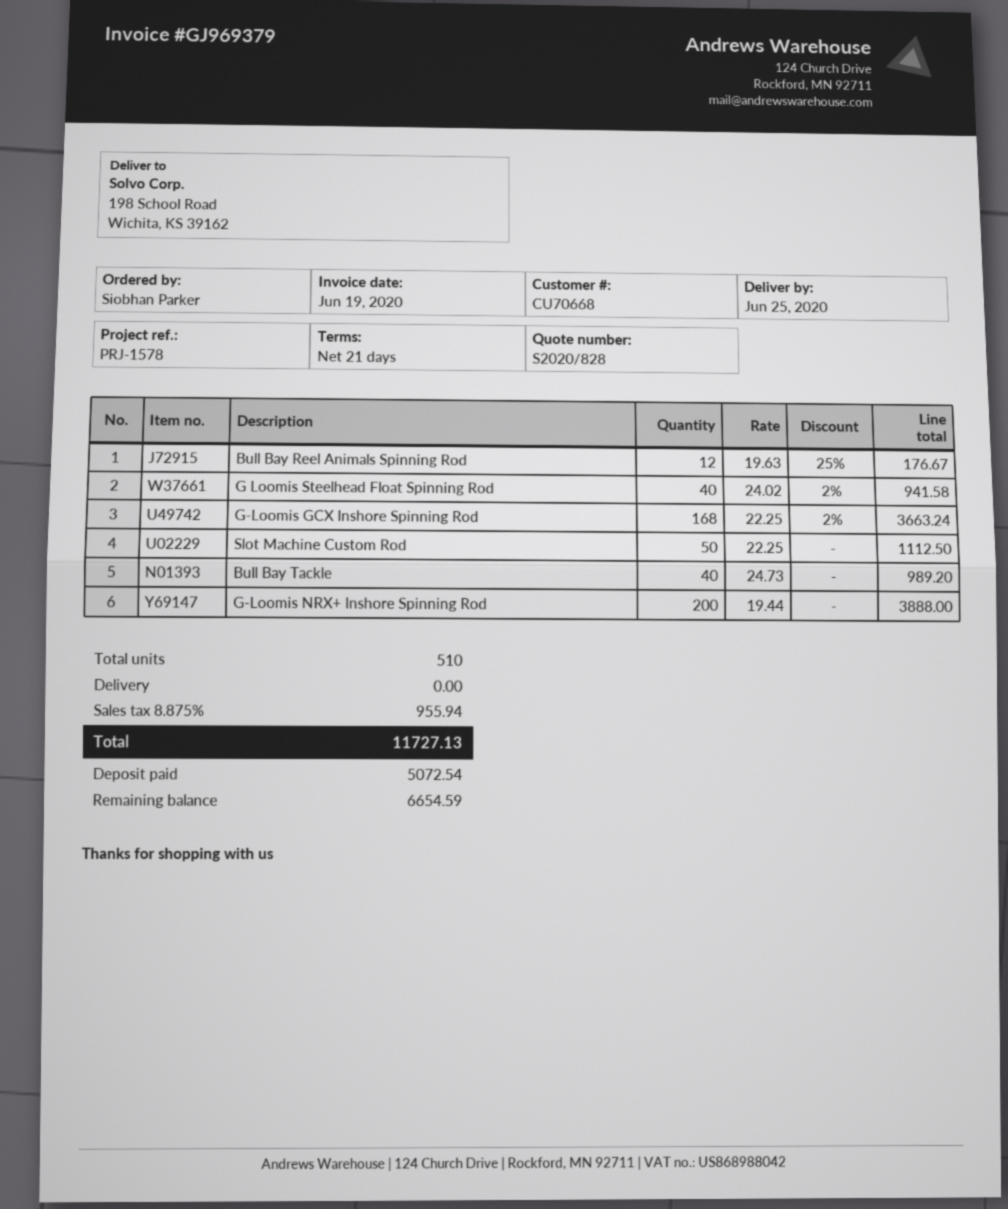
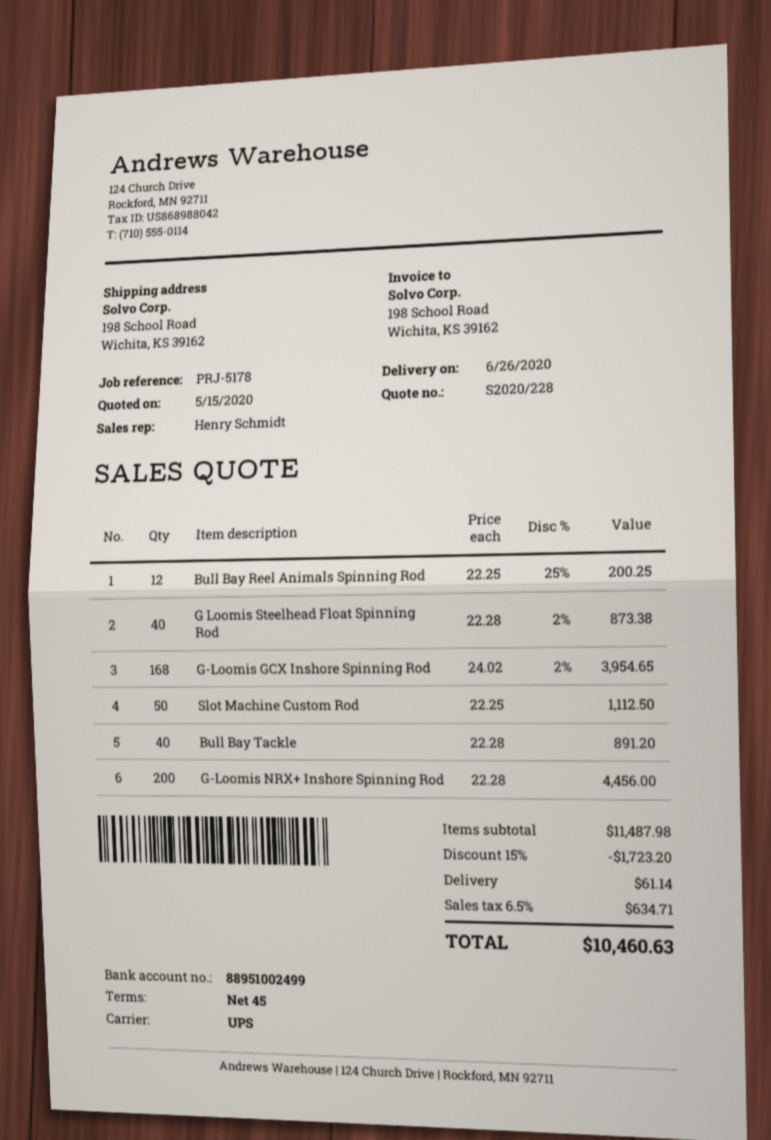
quote number: S2020/828 -> S2020/228
delivery date: 2020-06-25 -> 2020-06-26
payment terms: 21 days -> 45 days
reference: PRJ-1578 -> PRJ-5178
Bull Bay Reel Animals Spinning Rod: 12 x 19.63 - 25% = 176.67 -> 12 x 22.25 - 25% = 200.25
G Loomis Steelhead Float Spinning Rod: 40 x 24.02 - 2% = 941.58 -> 40 x 22.28 - 2% = 873.38
G-Loomis GCX Inshore Spinning Rod: 168 x 22.25 - 2% = 3663.24 -> 168 x 24.02 - 2% = 3954.65
Bull Bay Tackle: 40 x 24.73 = 989.20 -> 40 x 22.28 = 891.20
G-Loomis NRX+ Inshore Spinning Rod: 200 x 19.44 = 3888.00 -> 200 x 22.28 = 4456.00
discount: none -> 15% = 1723.20
shipping: 0.00 -> 61.14
tax: 8.875% = 955.94 -> 6.5% = 634.71
total: 11727.13 -> 10460.63

